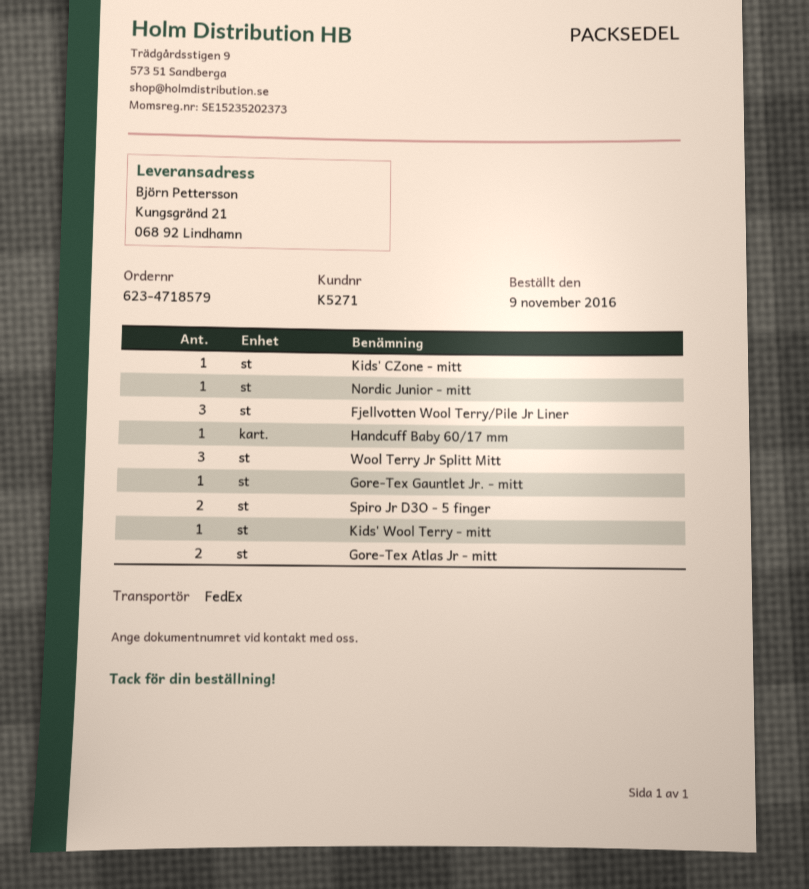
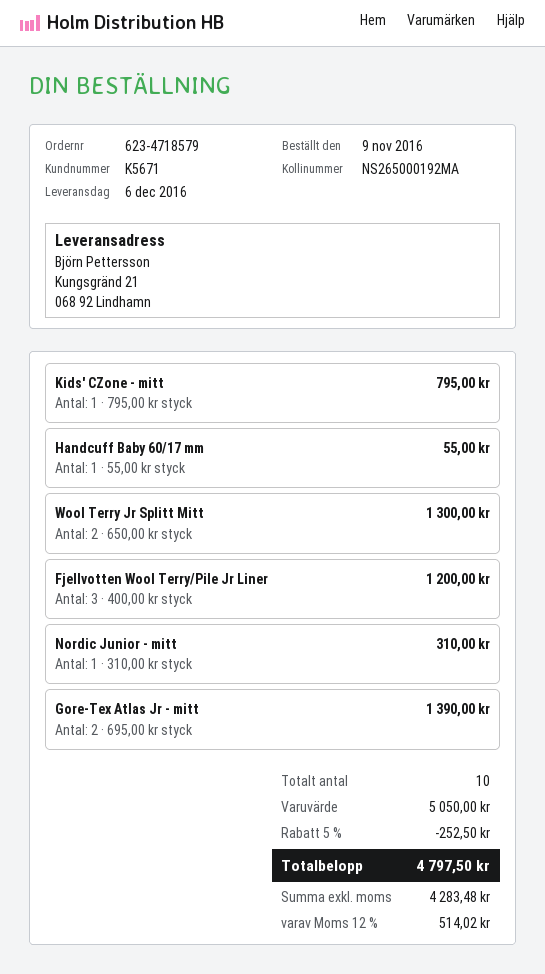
customer number: K5271 -> K5671
Wool Terry Jr Splitt Mitt: 3 -> 2
Gore-Tex Gauntlet Jr. - mitt: 1 -> none
Spiro Jr D3O - 5 finger: 2 -> none
Kids' Wool Terry - mitt: 1 -> none

